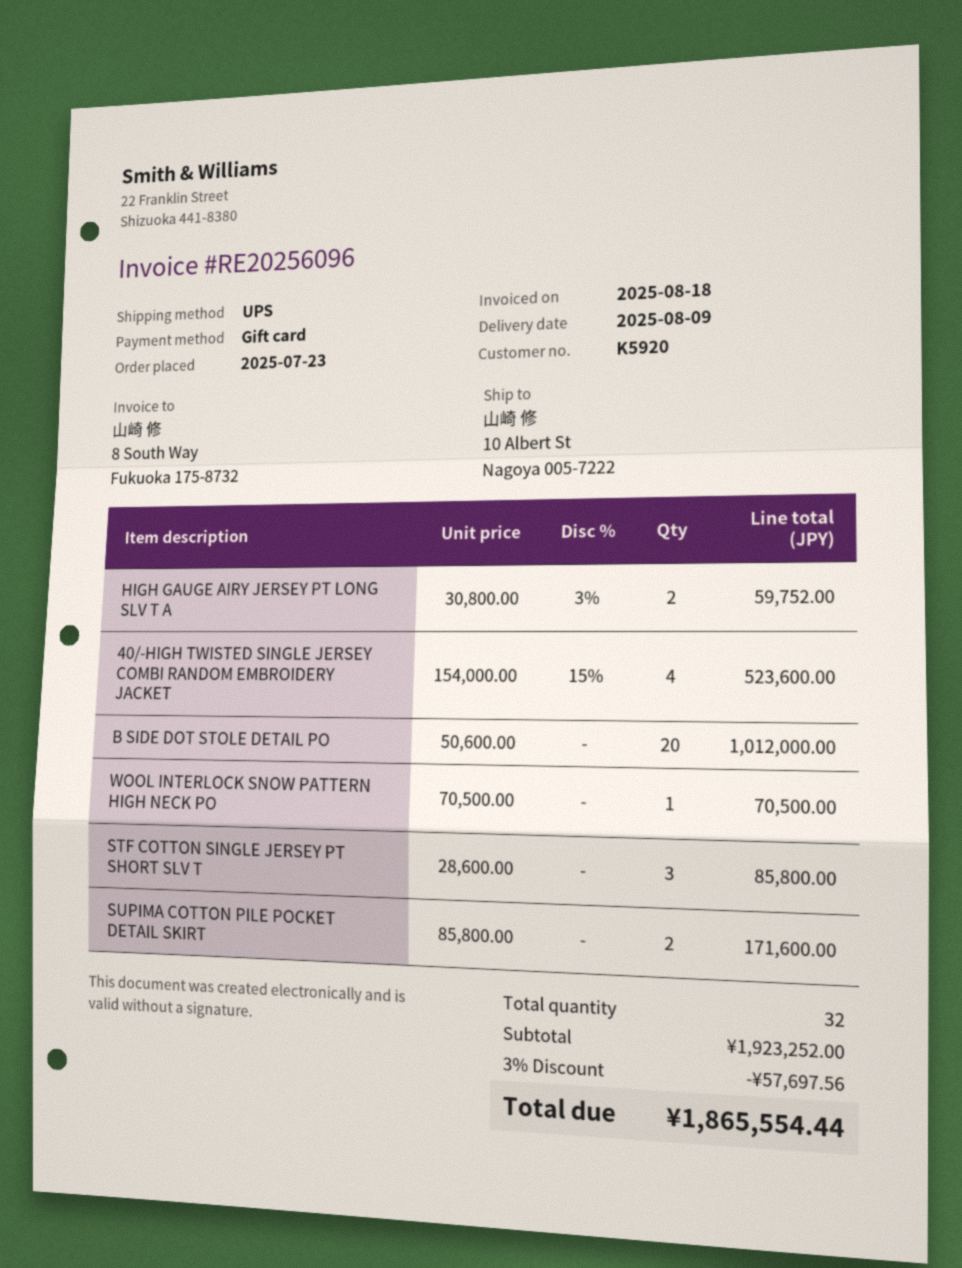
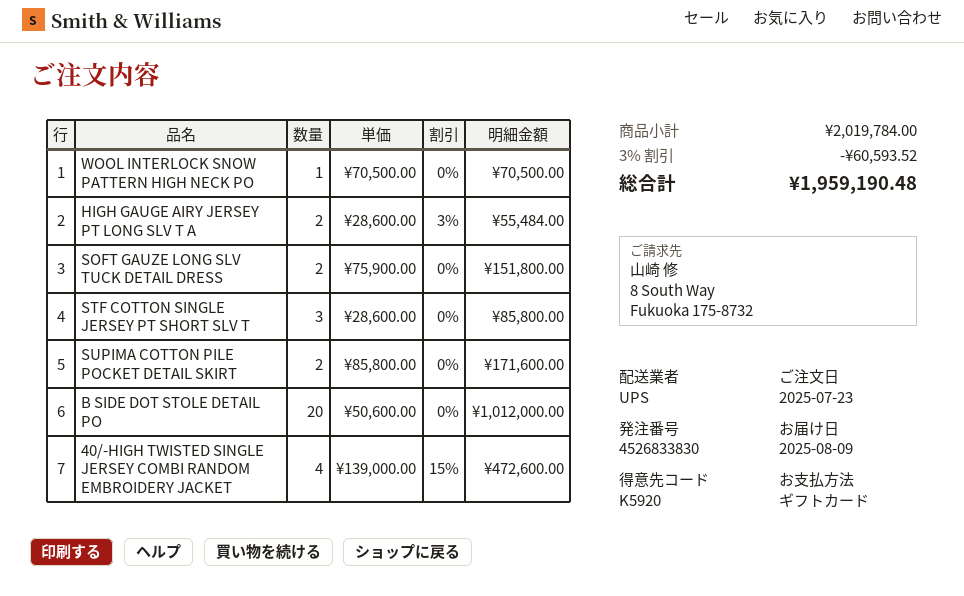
HIGH GAUGE AIRY JERSEY PT LONG SLV T A: 2 x 30800.00 - 3% = 59752.00 -> 2 x 28600.00 - 3% = 55484.00
40/-HIGH TWISTED SINGLE JERSEY COMBI RANDOM EMBROIDERY JACKET: 4 x 154000.00 - 15% = 523600.00 -> 4 x 139000.00 - 15% = 472600.00
SOFT GAUZE LONG SLV TUCK DETAIL DRESS: none -> 2 x 75900.00 = 151800.00
subtotal: 1923252.00 -> 2019784.00
discount: 3% = 57697.56 -> 3% = 60593.52
total: 1865554.44 -> 1959190.48

